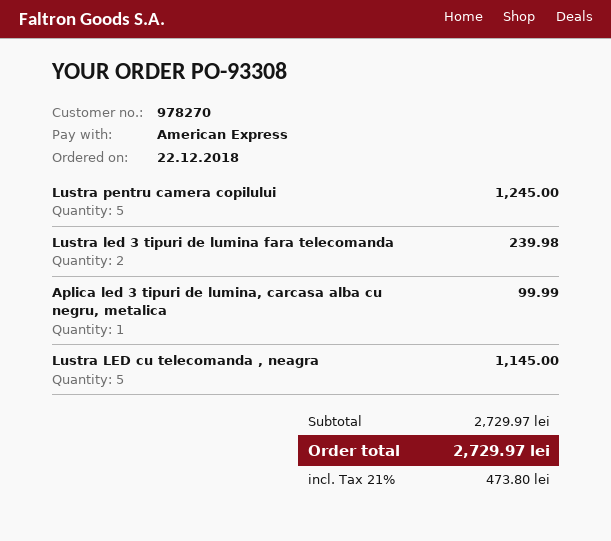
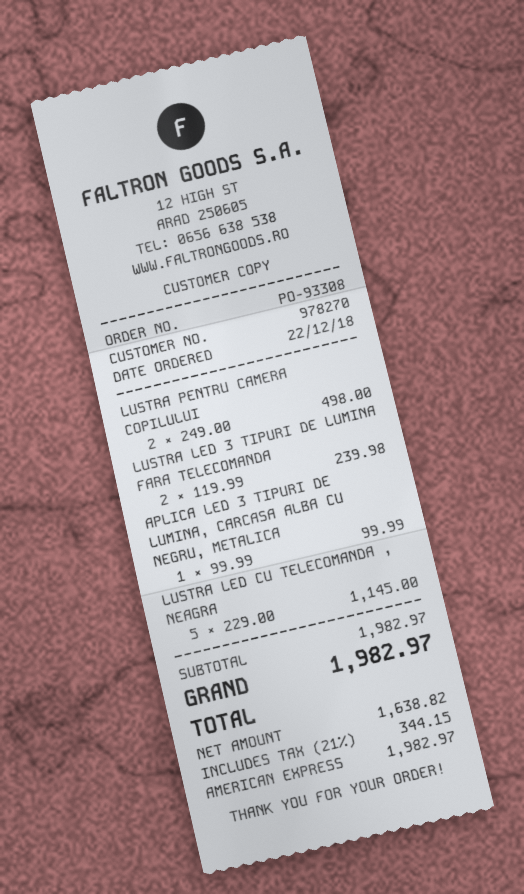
Lustra pentru camera copilului: 5 for 1245.00 -> 2 for 498.00
subtotal: 2729.97 -> 1982.97
tax: 21% = 473.80 -> 21% = 344.15
total: 2729.97 -> 1982.97

